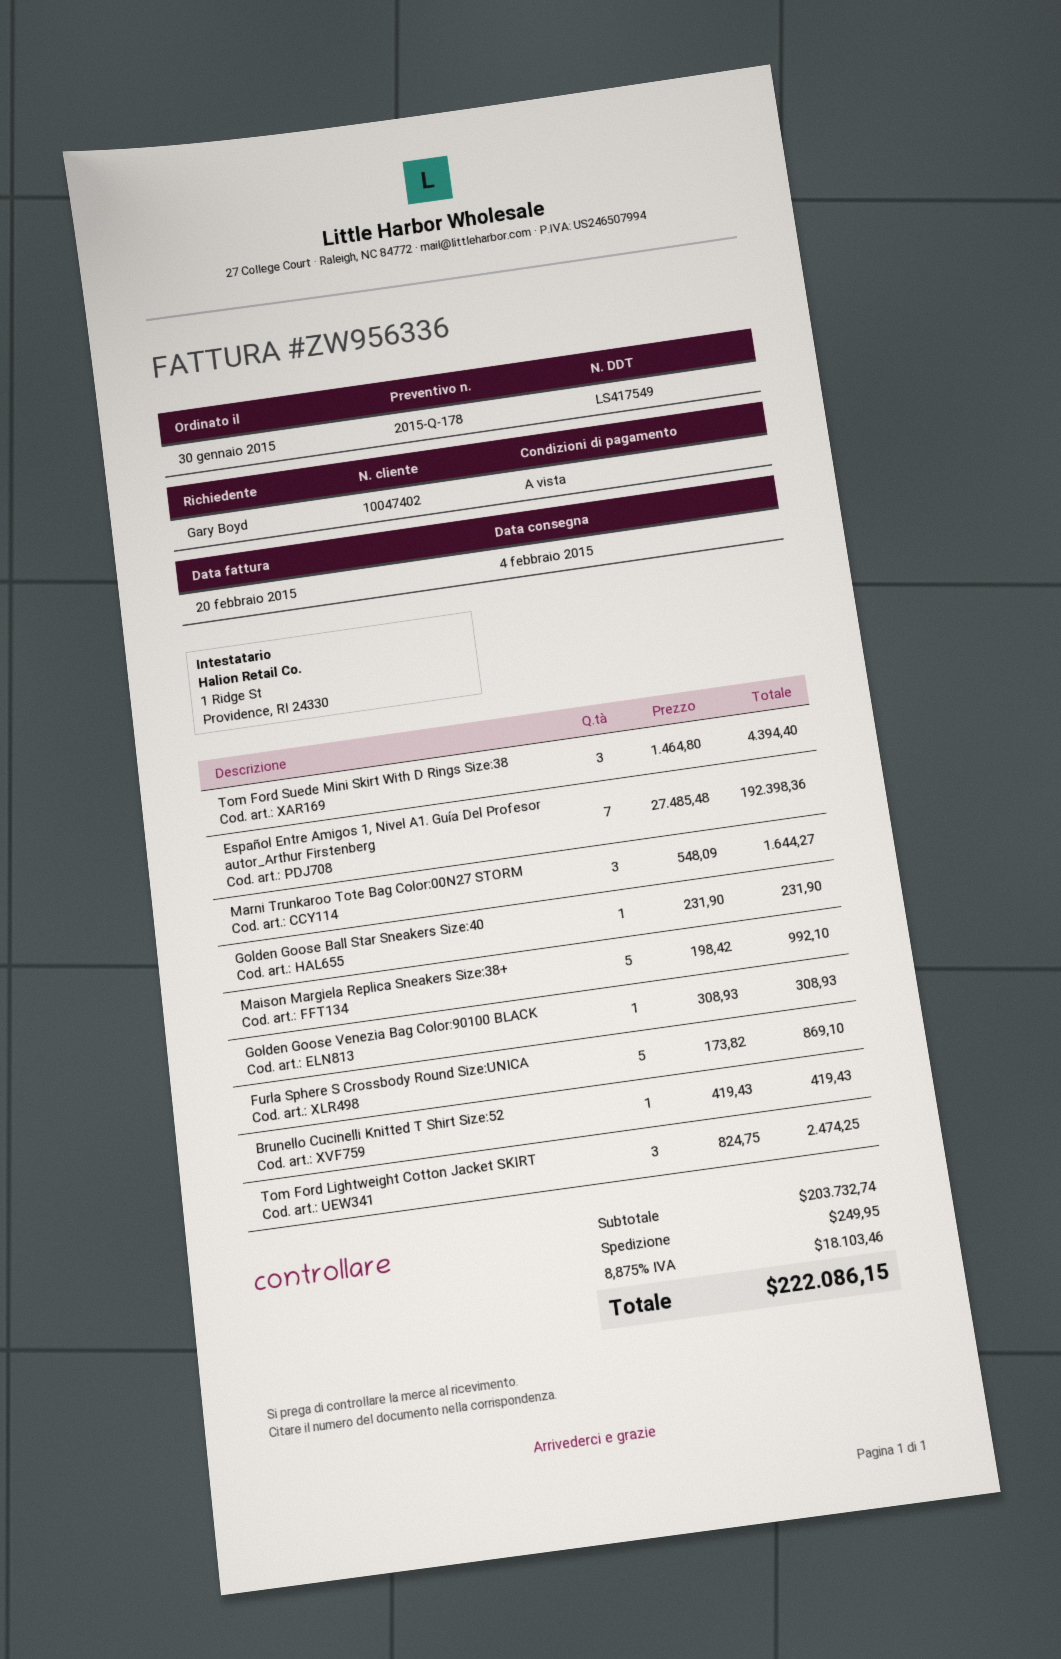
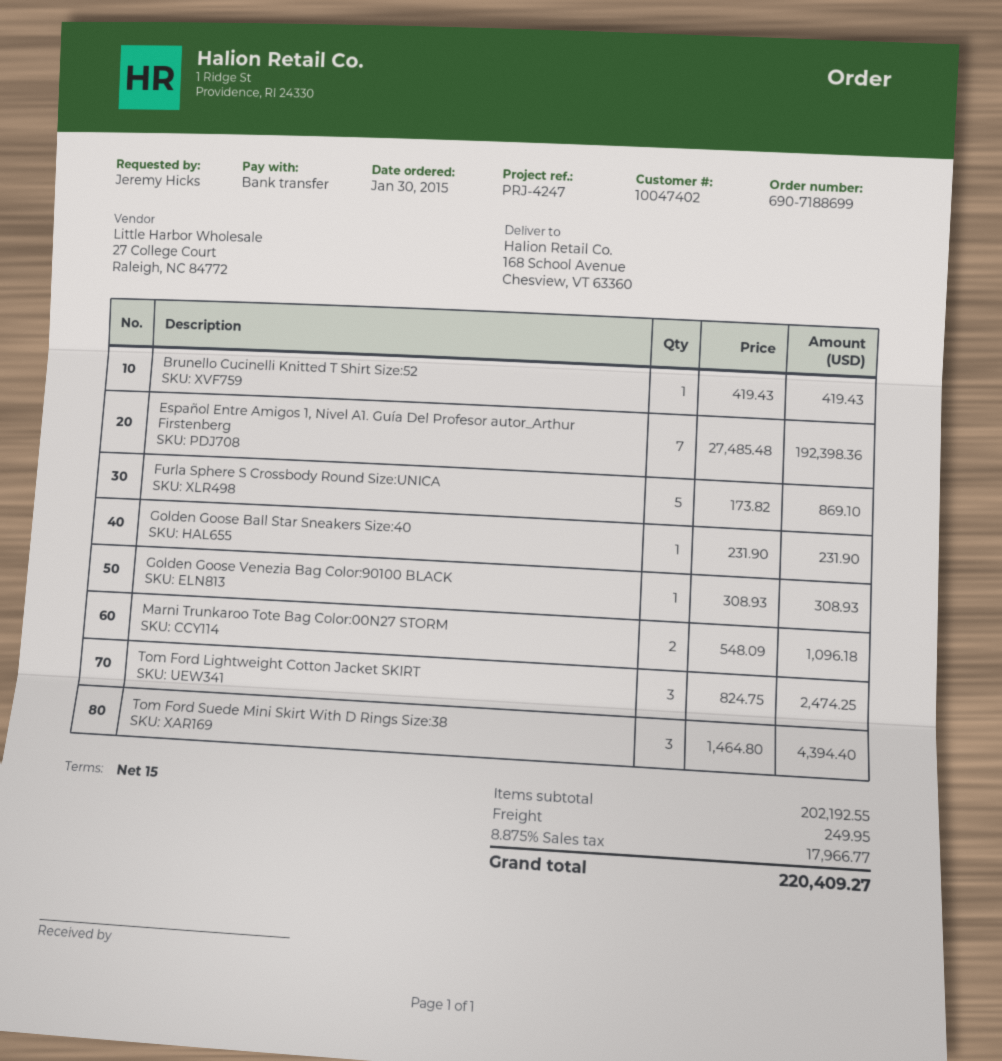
payment terms: on receipt -> 15 days
ordered by: Gary Boyd -> Jeremy Hicks
Marni Trunkaroo Tote Bag Color:00N27 STORM: 3 x 548.09 = 1644.27 -> 2 x 548.09 = 1096.18
Maison Margiela Replica Sneakers Size:38+: 5 x 198.42 = 992.10 -> none
subtotal: 203732.74 -> 202192.55
tax: 8.875% = 18103.46 -> 8.875% = 17966.77
total: 222086.15 -> 220409.27

